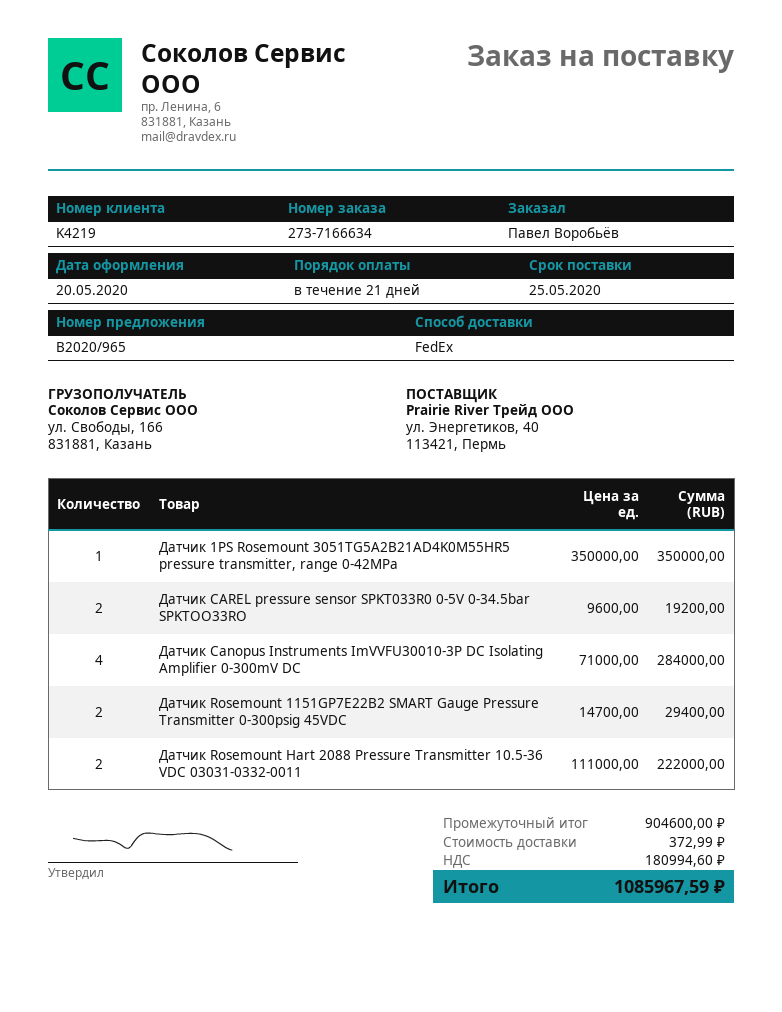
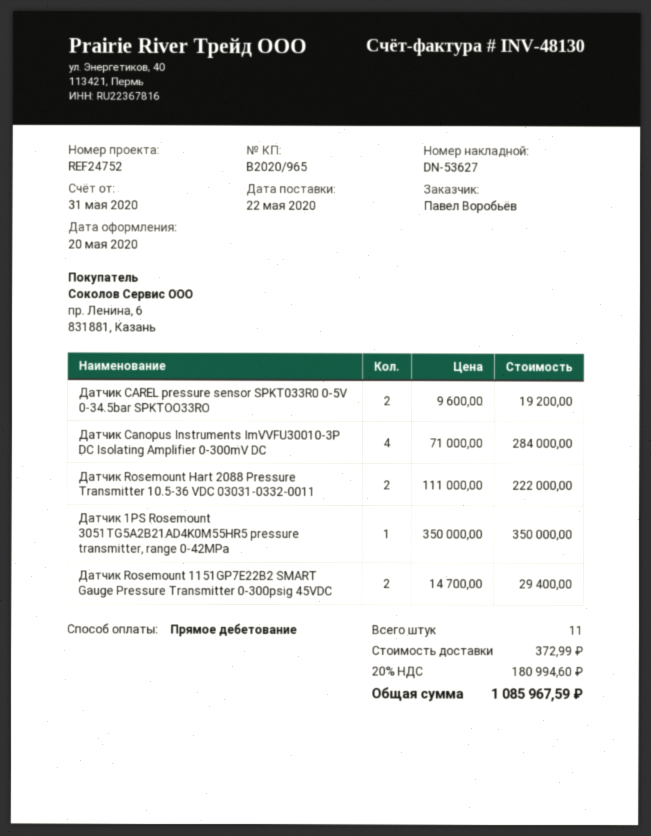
delivery date: 2020-05-25 -> 2020-05-22

